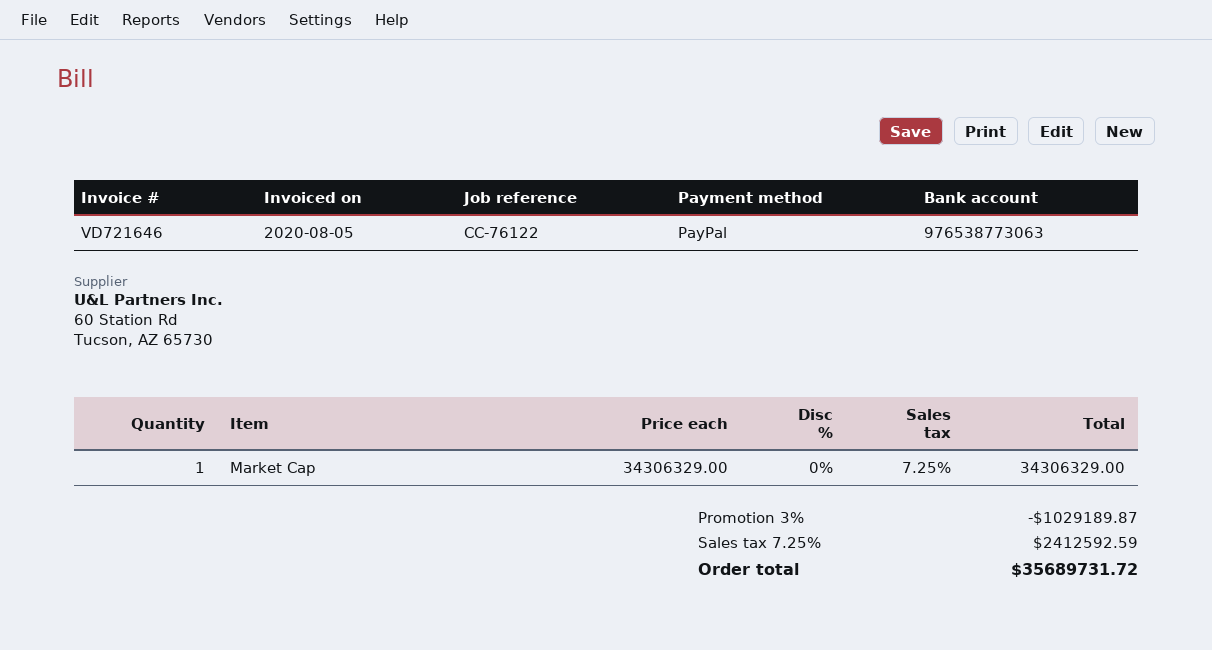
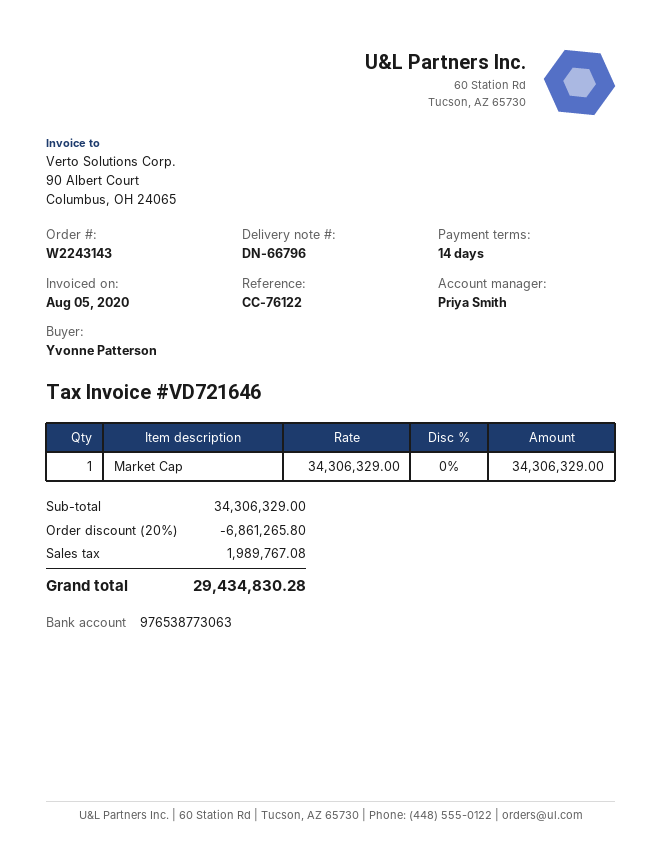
discount: 3% = 1029189.87 -> 20% = 6861265.80
tax: 2412592.59 -> 1989767.08
total: 35689731.72 -> 29434830.28

